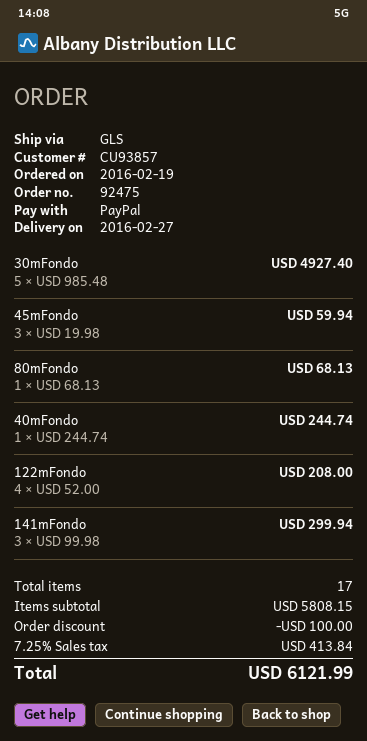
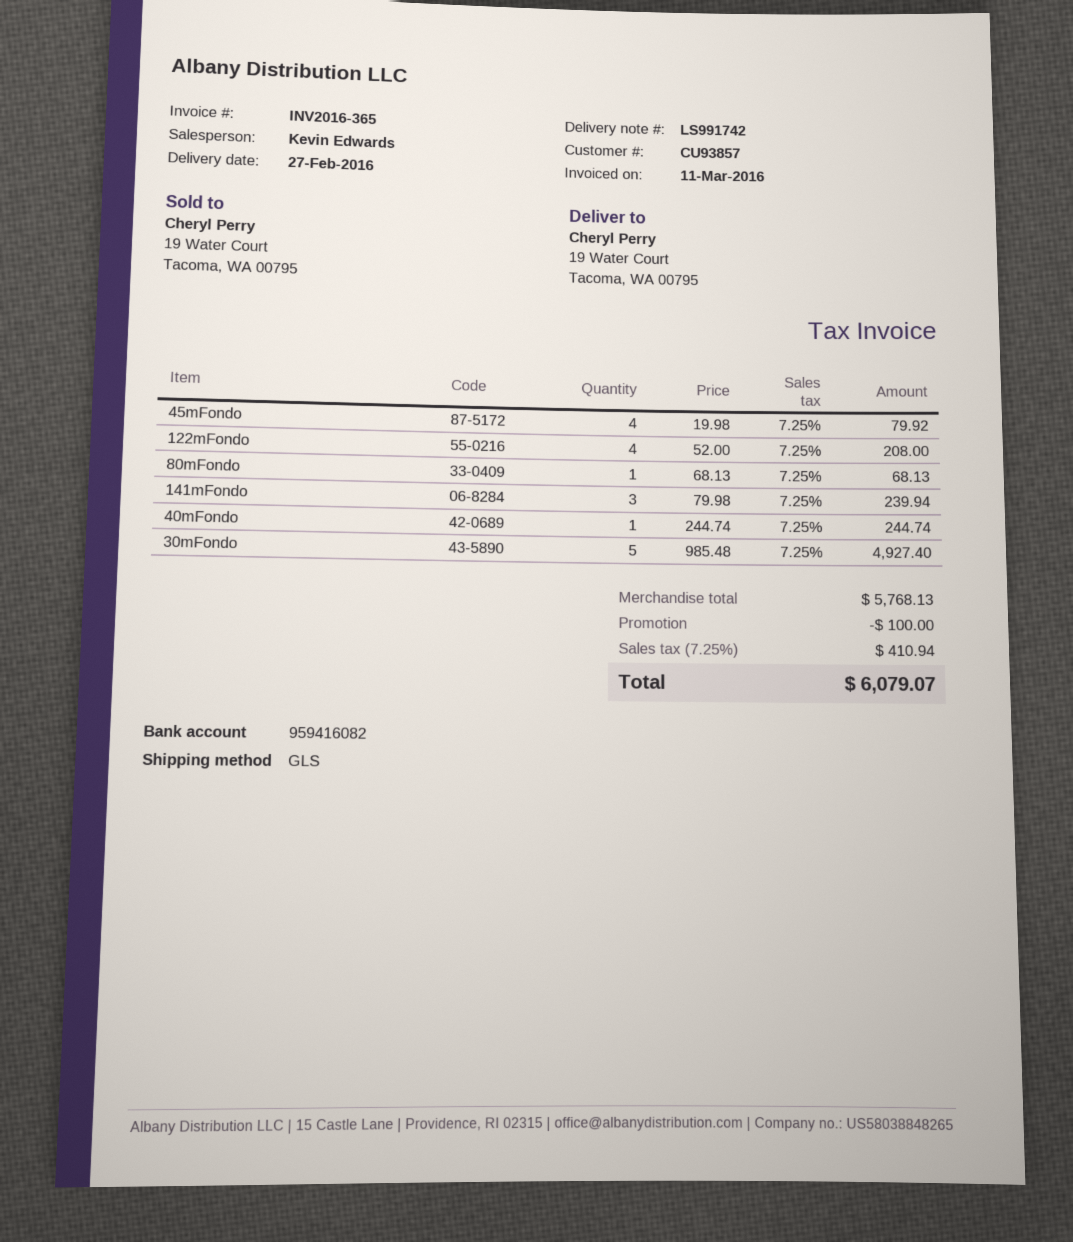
45mFondo: 3 x 19.98 = 59.94 -> 4 x 19.98 = 79.92
141mFondo: 3 x 99.98 = 299.94 -> 3 x 79.98 = 239.94
subtotal: 5808.15 -> 5768.13
tax: 7.25% = 413.84 -> 7.25% = 410.94
total: 6121.99 -> 6079.07

